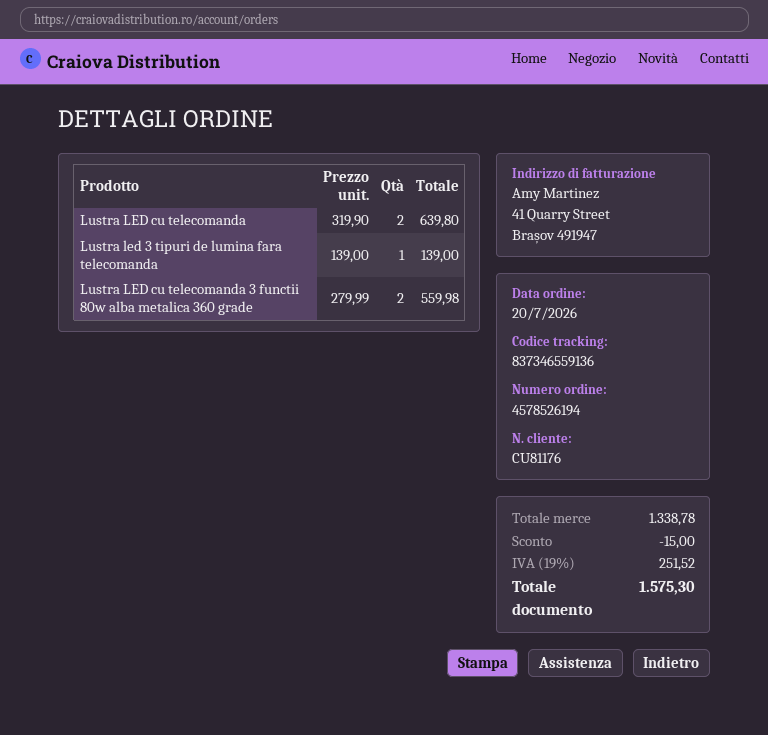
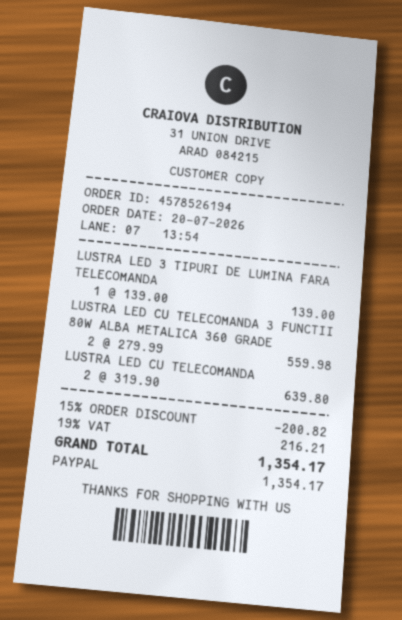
discount: 15.00 -> 200.82
tax: 19% = 251.52 -> 19% = 216.21
total: 1575.30 -> 1354.17

